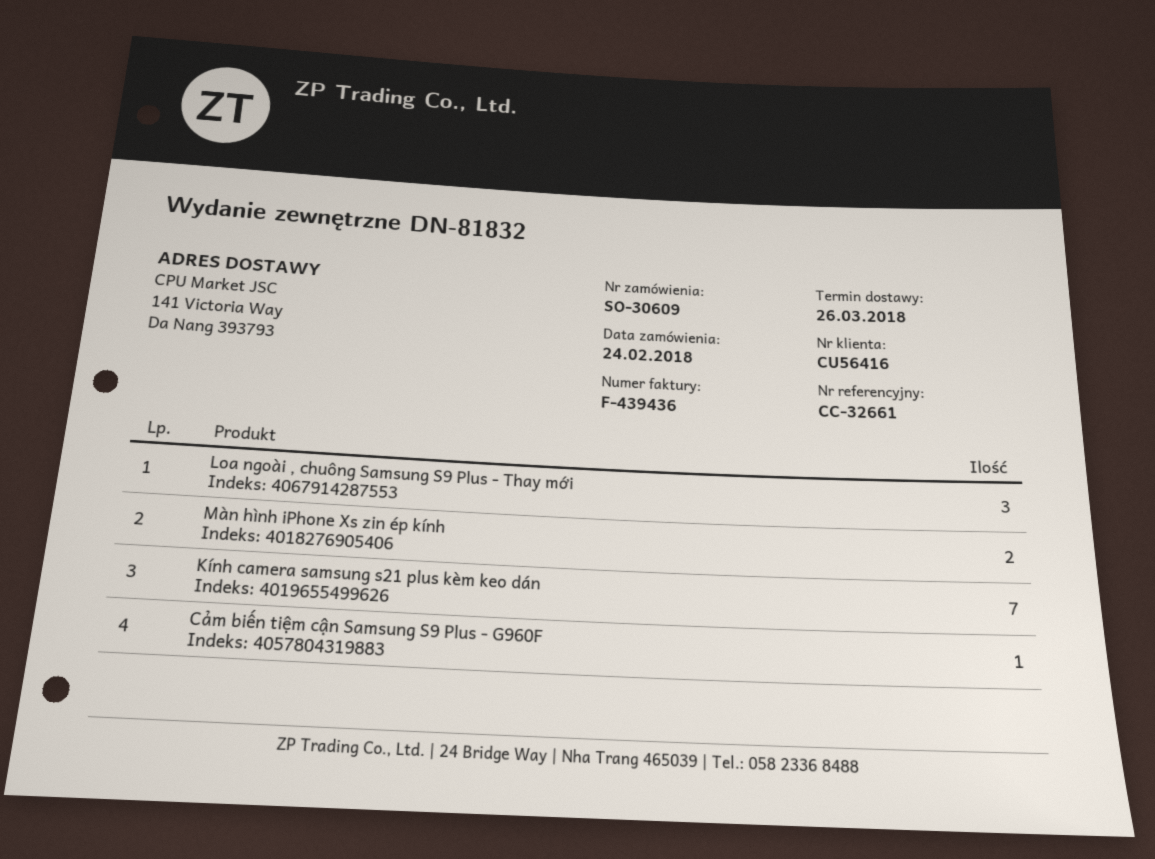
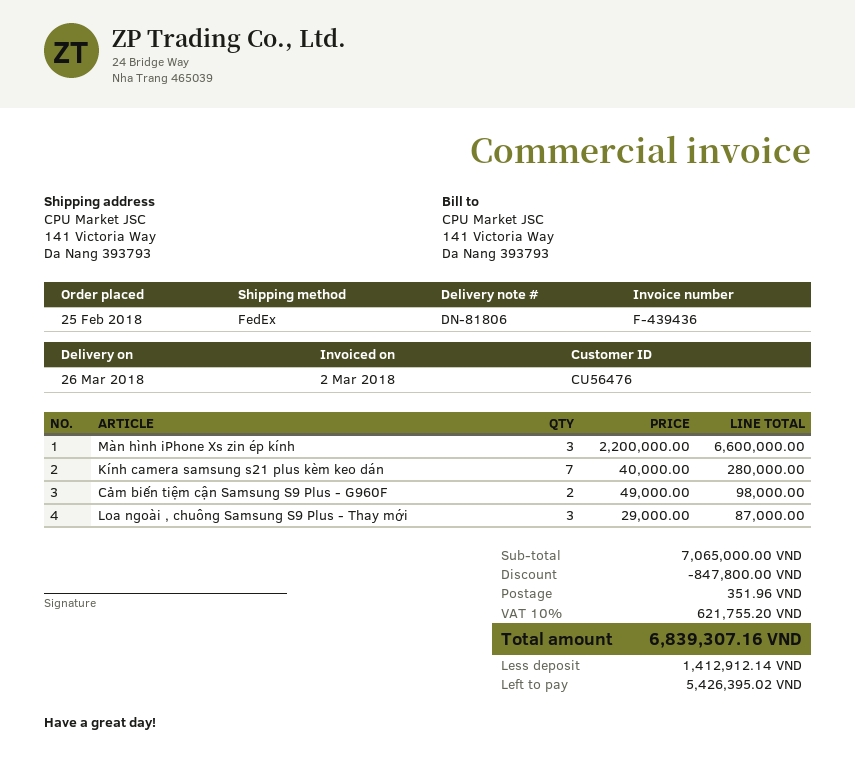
order date: 2018-02-24 -> 2018-02-25
delivery note number: DN-81832 -> DN-81806
customer number: CU56416 -> CU56476
Màn hình iPhone Xs zin ép kính: 2 -> 3
Cảm biến tiệm cận Samsung S9 Plus - G960F: 1 -> 2

